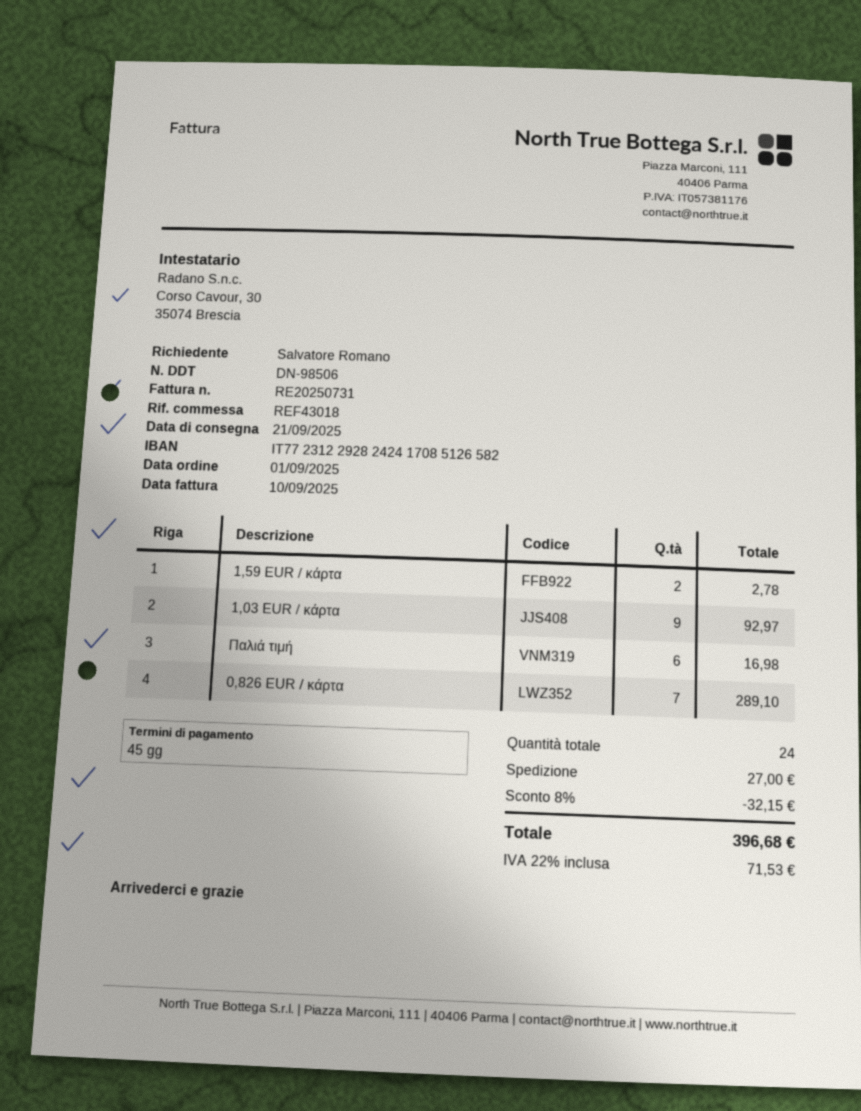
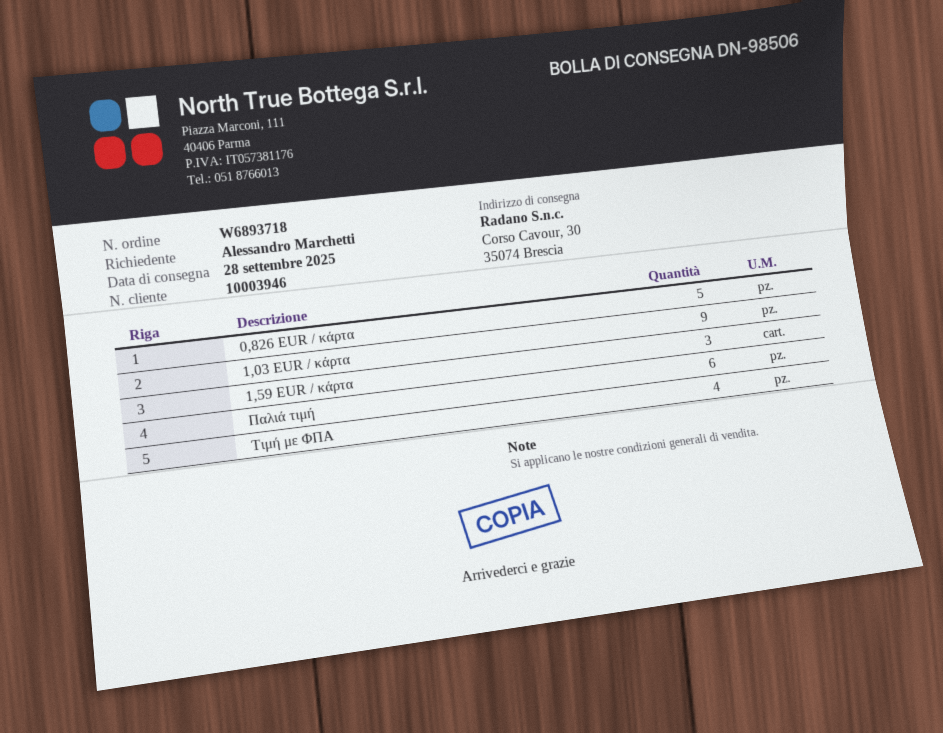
delivery date: 2025-09-21 -> 2025-09-28
ordered by: Salvatore Romano -> Alessandro Marchetti
1,59 EUR / κάρτα: 2 -> 3
0,826 EUR / κάρτα: 7 -> 5
Τιμή με ΦΠΑ: none -> 4

